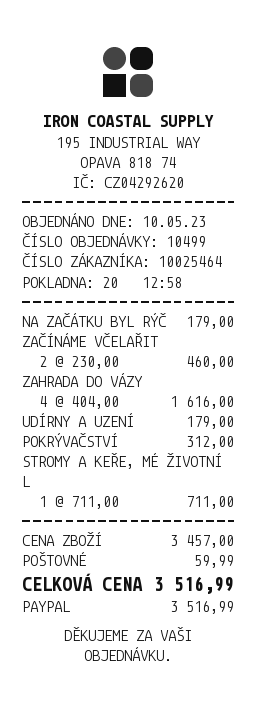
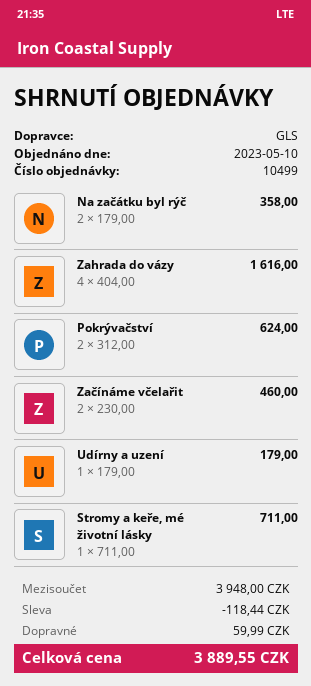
NA ZAČÁTKU BYL RÝČ: 1 x 179.00 = 179.00 -> 2 x 179.00 = 358.00
POKRÝVAČSTVÍ: 1 x 312.00 = 312.00 -> 2 x 312.00 = 624.00
subtotal: 3457.00 -> 3948.00
discount: none -> 118.44
total: 3516.99 -> 3889.55

